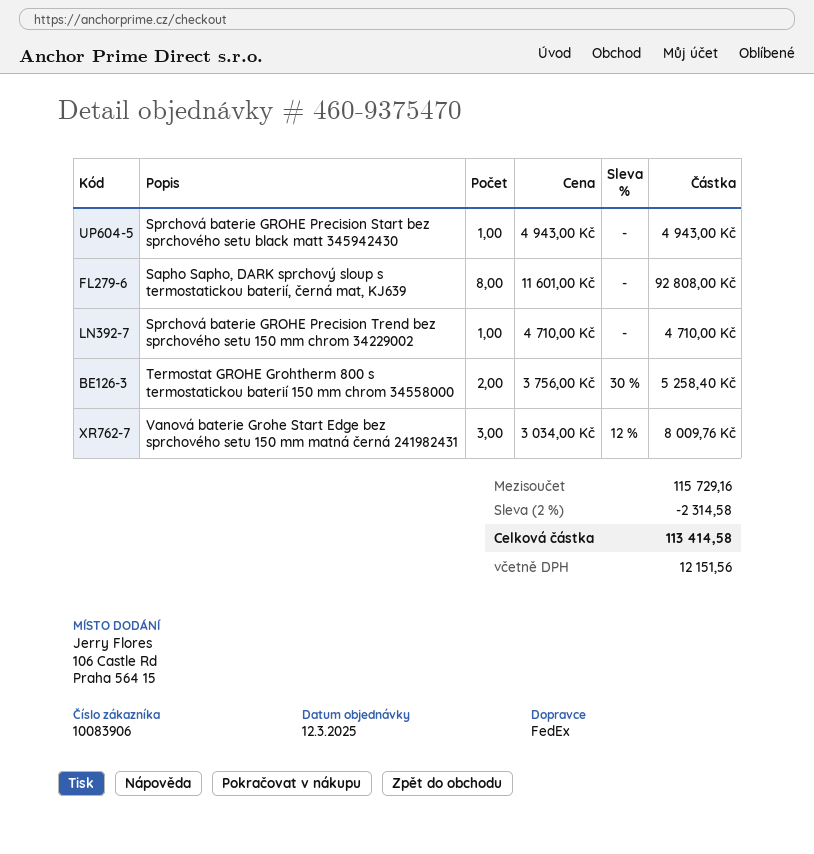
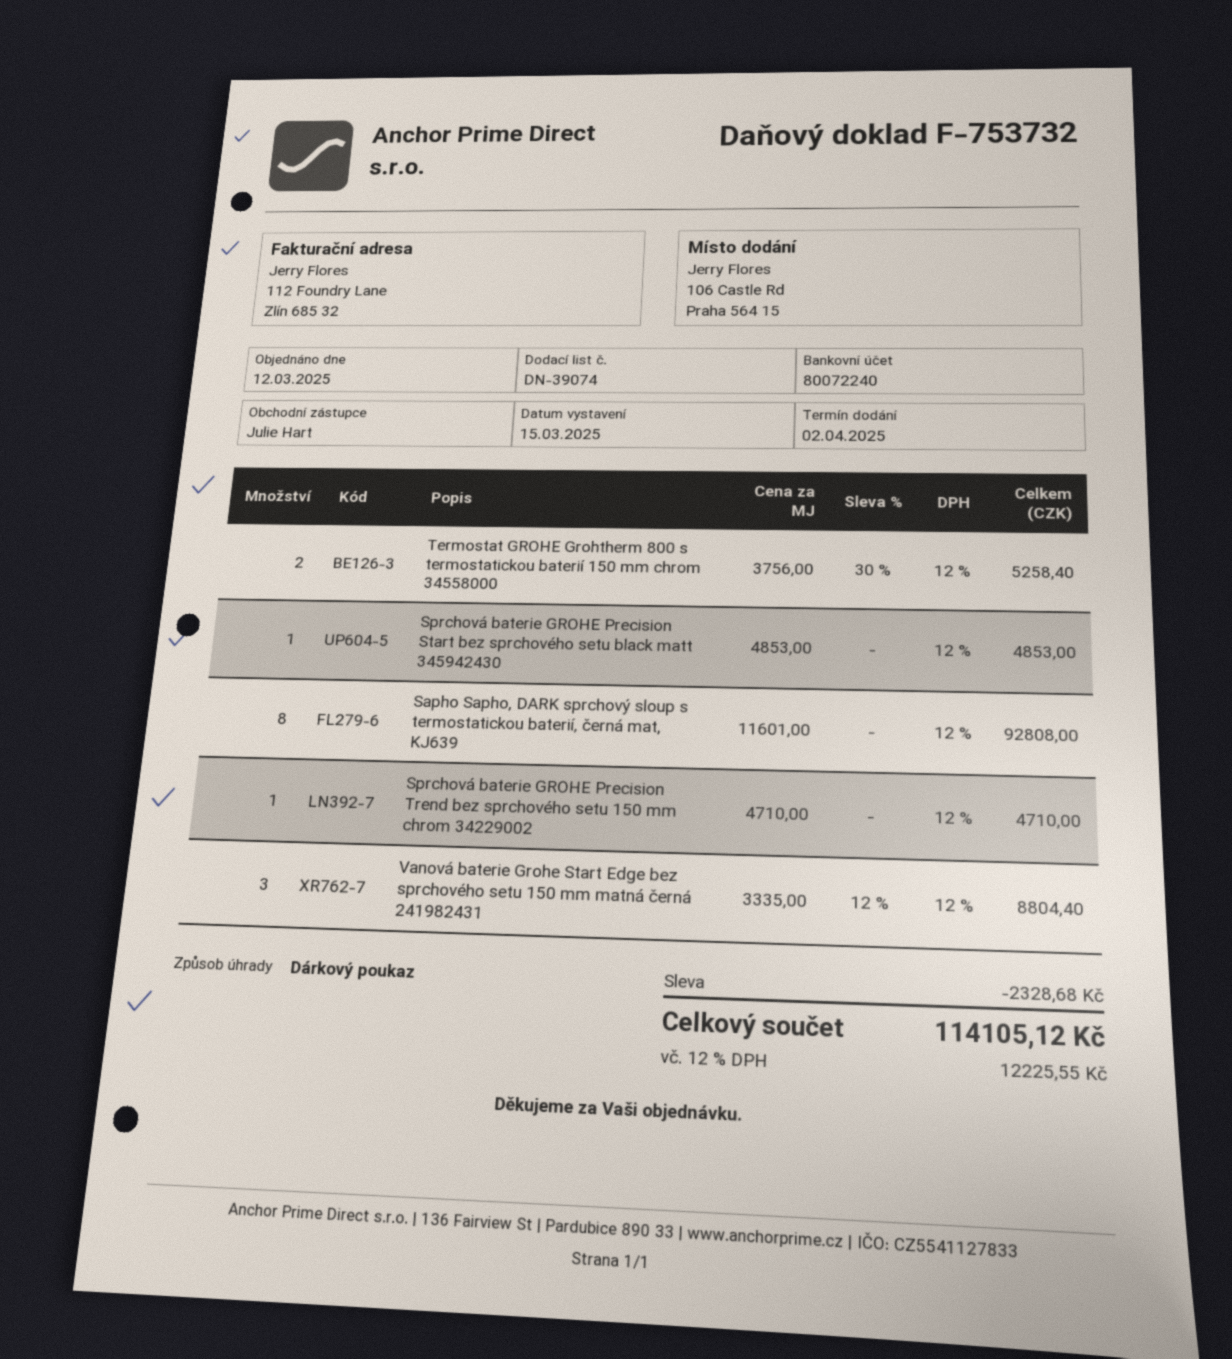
Sprchová baterie GROHE Precision Start bez sprchového setu black matt 345942430: 1 x 4943.00 = 4943.00 -> 1 x 4853.00 = 4853.00
Vanová baterie Grohe Start Edge bez sprchového setu 150 mm matná černá 241982431: 3 x 3034.00 - 12% = 8009.76 -> 3 x 3335.00 - 12% = 8804.40
discount: 2314.58 -> 2328.68
tax: 12151.56 -> 12225.55
total: 113414.58 -> 114105.12

